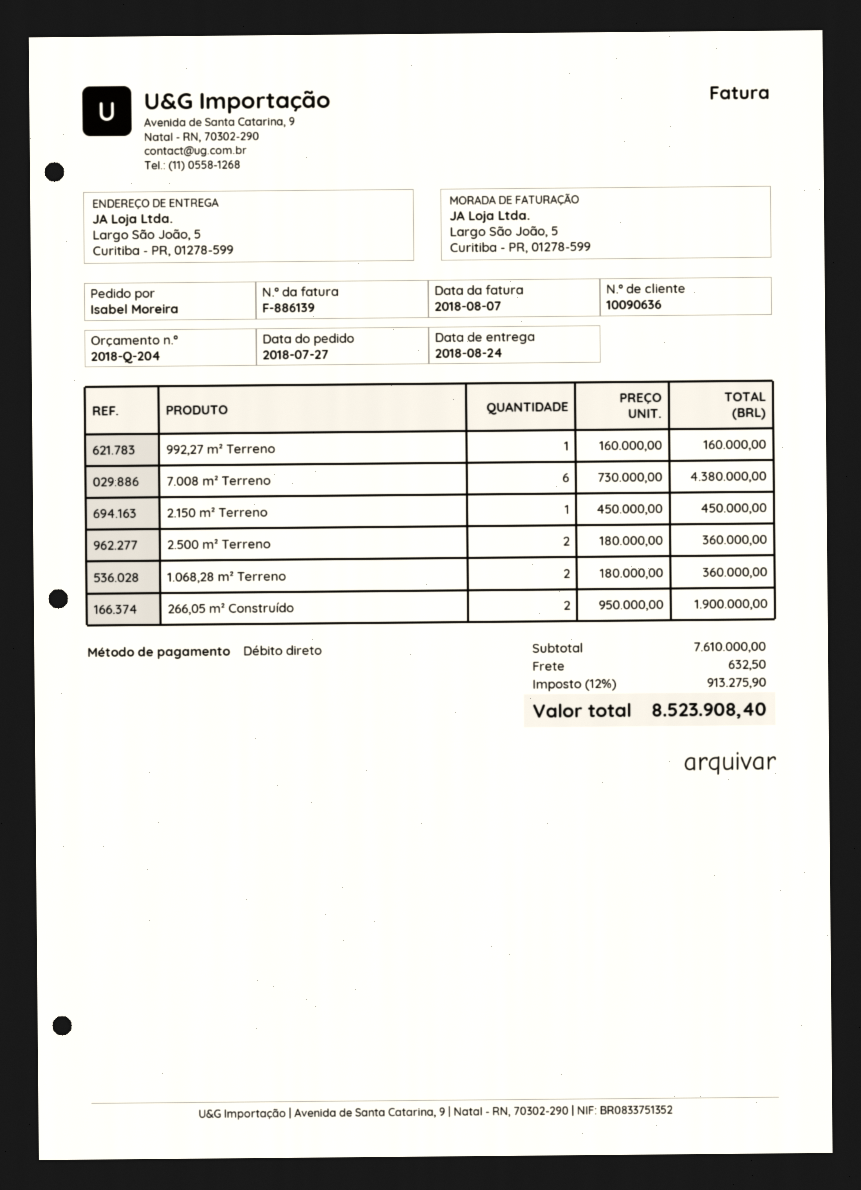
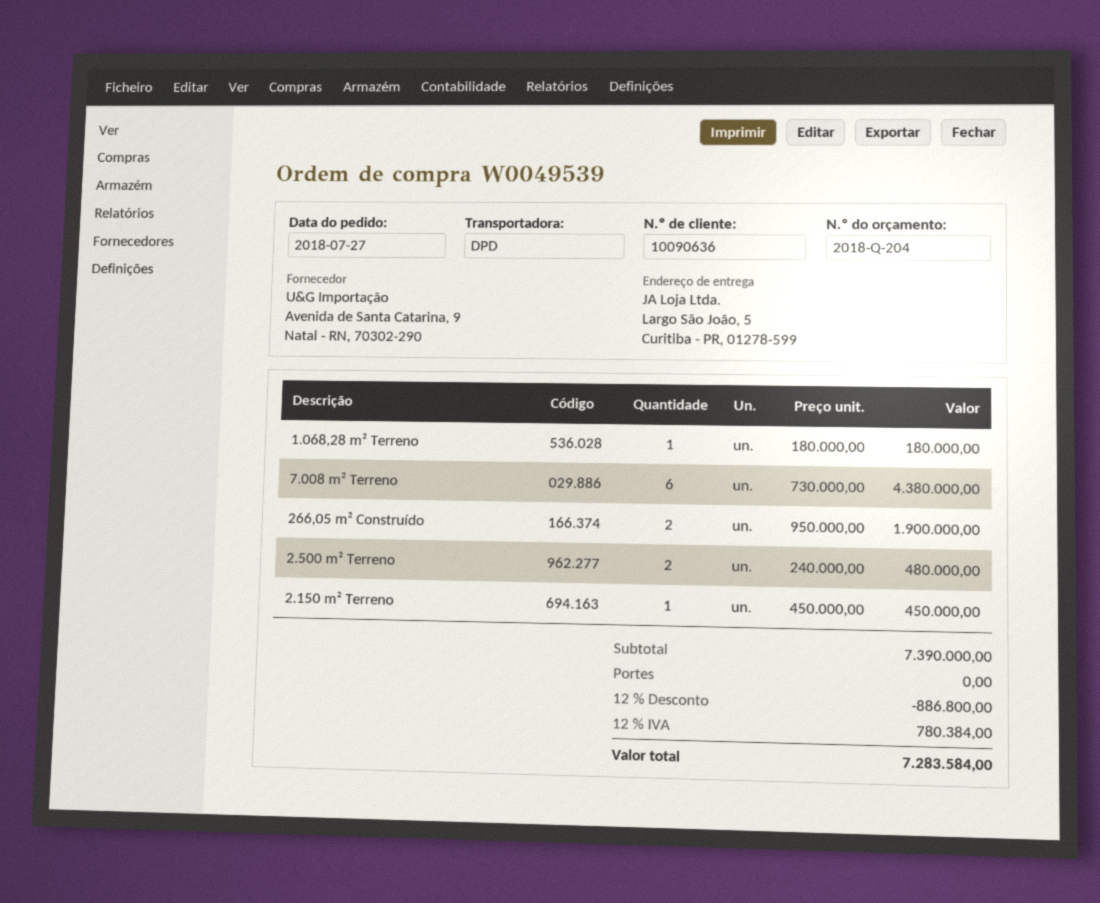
992,27 m² Terreno: 1 x 160000.00 = 160000.00 -> none
2.500 m² Terreno: 2 x 180000.00 = 360000.00 -> 2 x 240000.00 = 480000.00
1.068,28 m² Terreno: 2 x 180000.00 = 360000.00 -> 1 x 180000.00 = 180000.00
subtotal: 7610000.00 -> 7390000.00
discount: none -> 12% = 886800.00
shipping: 632.50 -> 0.00
tax: 12% = 913275.90 -> 12% = 780384.00
total: 8523908.40 -> 7283584.00

